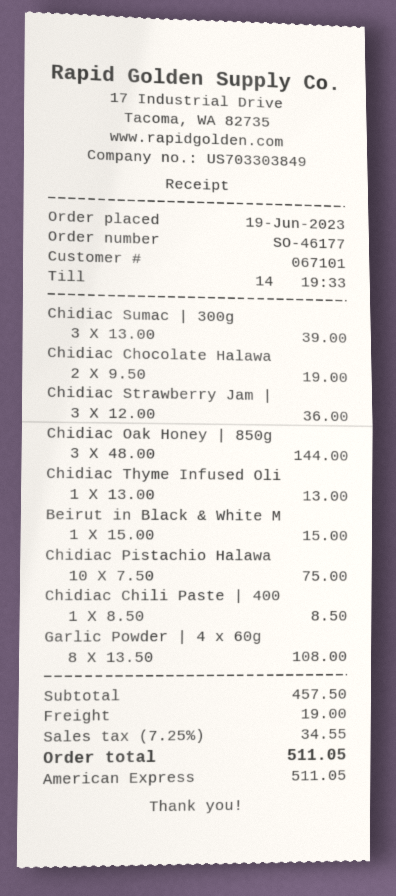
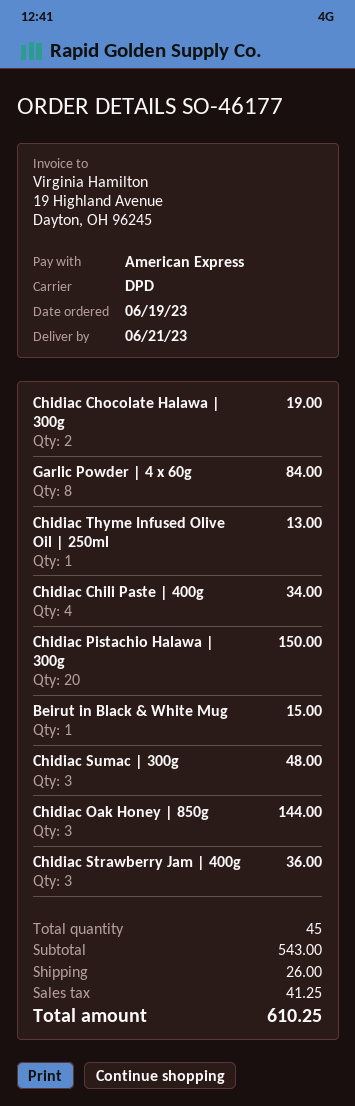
Chidiac Sumac | 300g: 3 for 39.00 -> 3 for 48.00
Chidiac Pistachio Halawa: 10 for 75.00 -> 20 for 150.00
Chidiac Chili Paste | 400: 1 for 8.50 -> 4 for 34.00
Garlic Powder | 4 x 60g: 8 for 108.00 -> 8 for 84.00
subtotal: 457.50 -> 543.00
shipping: 19.00 -> 26.00
tax: 34.55 -> 41.25
total: 511.05 -> 610.25

